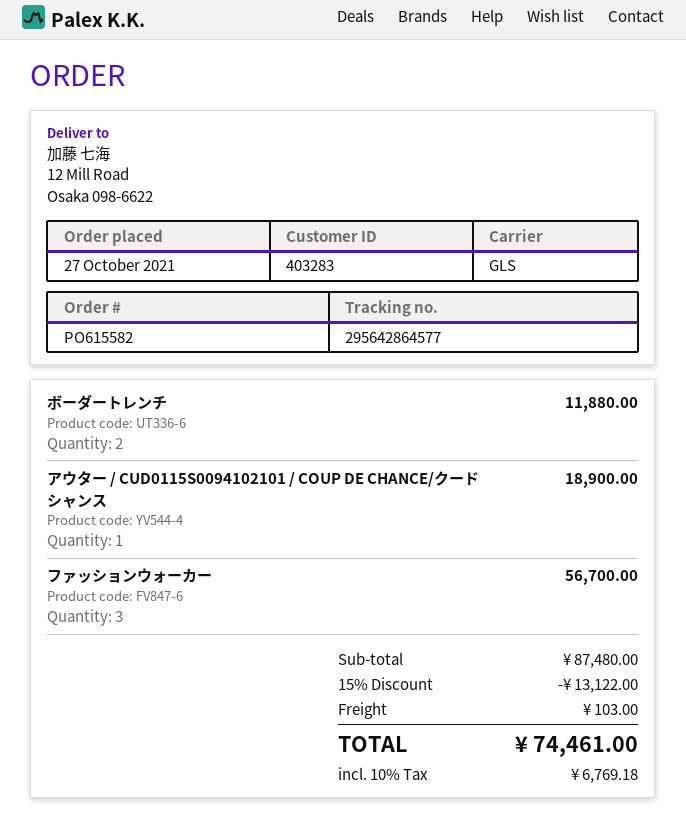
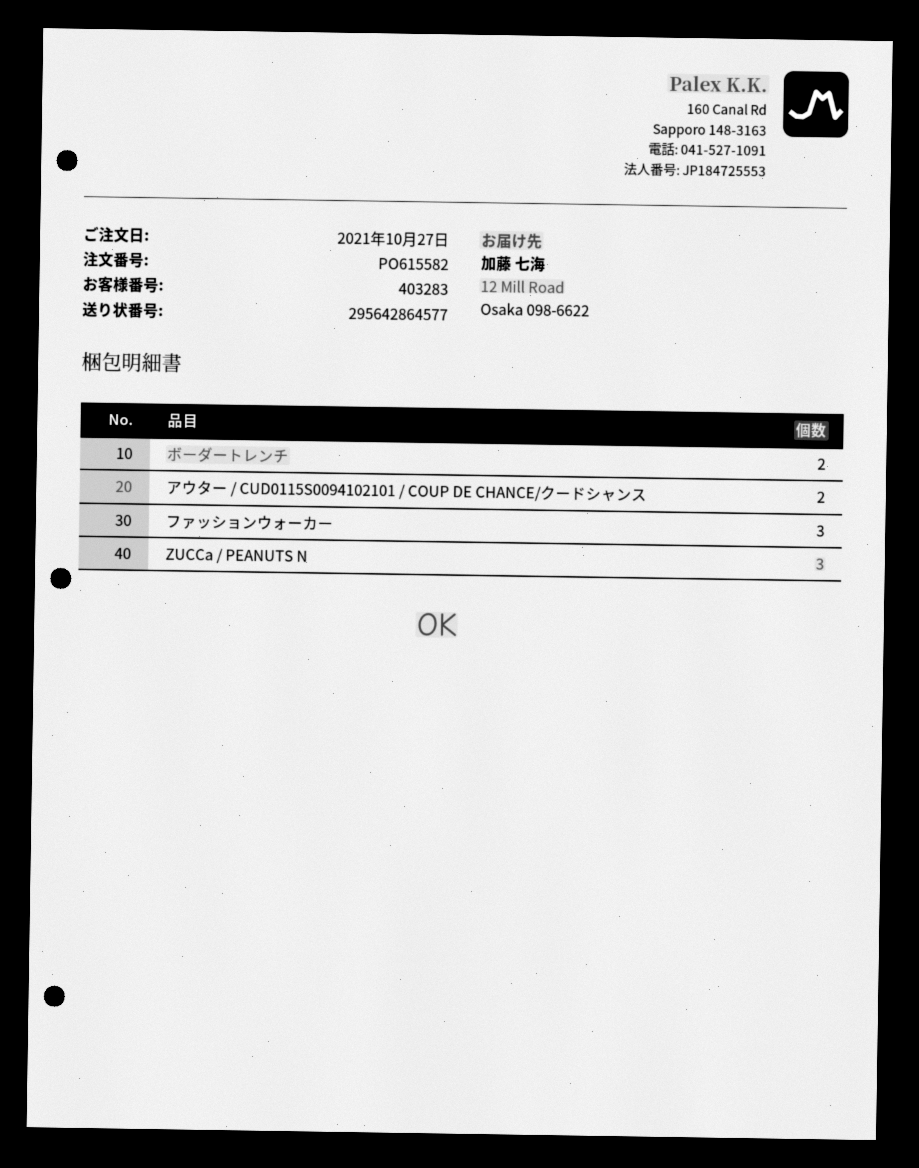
アウター / CUD0115S0094102101 / COUP DE CHANCE/クードシャンス: 1 -> 2
ZUCCa / PEANUTS N: none -> 3

